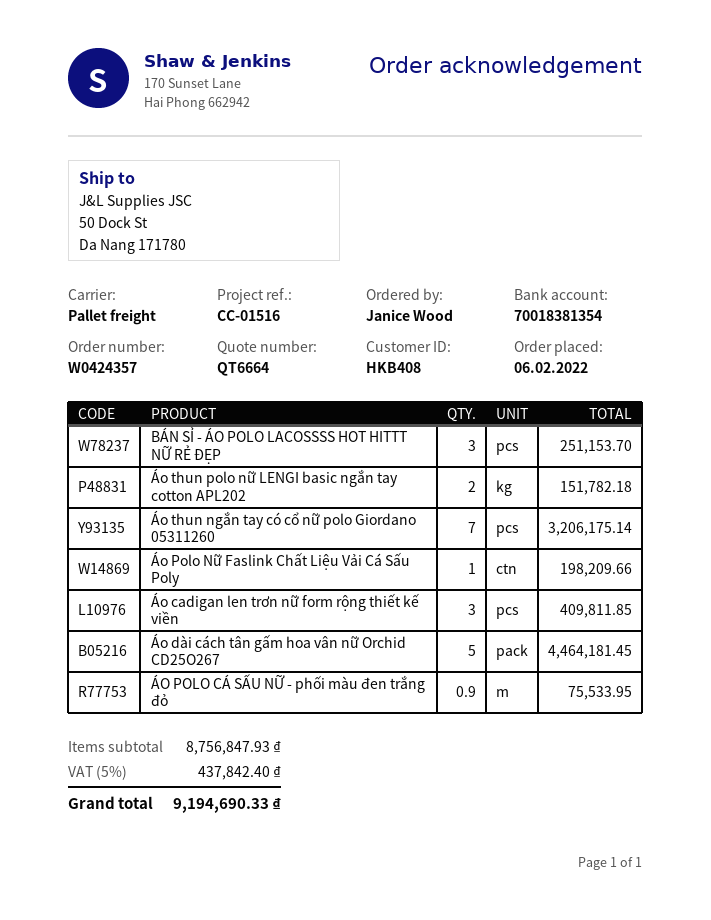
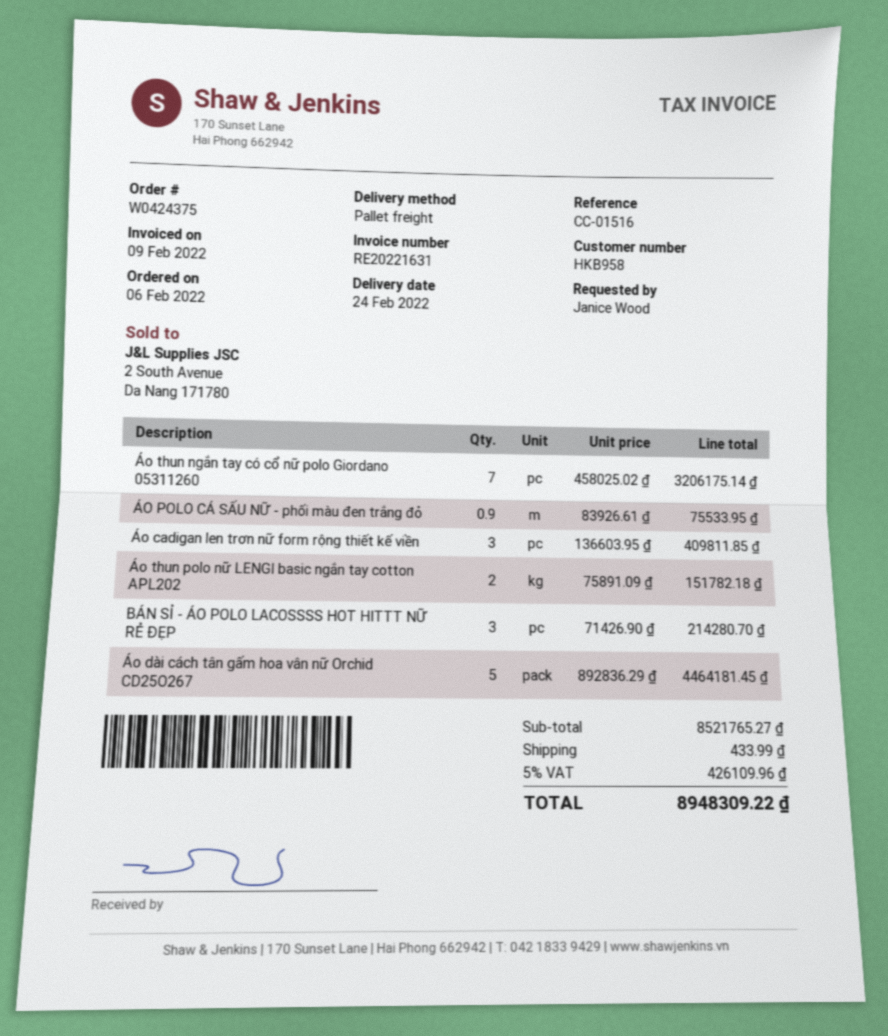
order number: W0424357 -> W0424375
customer number: HKB408 -> HKB958
BÁN SỈ - ÁO POLO LACOSSSS HOT HITTT NỮ RẺ ĐẸP: 3 for 251153.70 -> 3 for 214280.70
Áo Polo Nữ Faslink Chất Liệu Vải Cá Sấu Poly: 1 for 198209.66 -> none
subtotal: 8756847.93 -> 8521765.27
shipping: none -> 433.99
tax: 5% = 437842.40 -> 5% = 426109.96
total: 9194690.33 -> 8948309.22

